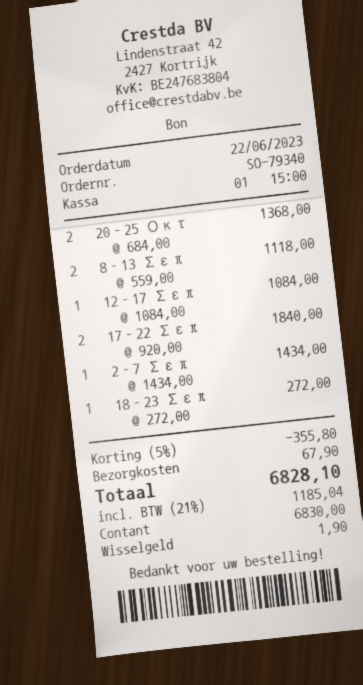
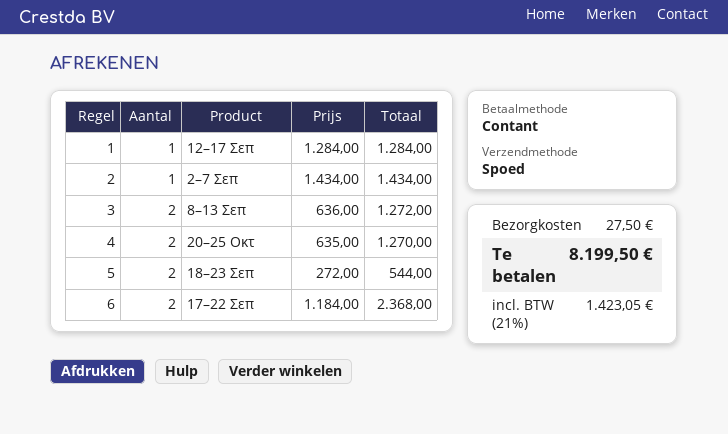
20–25 Οκτ: 2 x 684.00 = 1368.00 -> 2 x 635.00 = 1270.00
8–13 Σεπ: 2 x 559.00 = 1118.00 -> 2 x 636.00 = 1272.00
12–17 Σεπ: 1 x 1084.00 = 1084.00 -> 1 x 1284.00 = 1284.00
17–22 Σεπ: 2 x 920.00 = 1840.00 -> 2 x 1184.00 = 2368.00
18–23 Σεπ: 1 x 272.00 = 272.00 -> 2 x 272.00 = 544.00
discount: 5% = 355.80 -> none
shipping: 67.90 -> 27.50
tax: 21% = 1185.04 -> 21% = 1423.05
total: 6828.10 -> 8199.50

